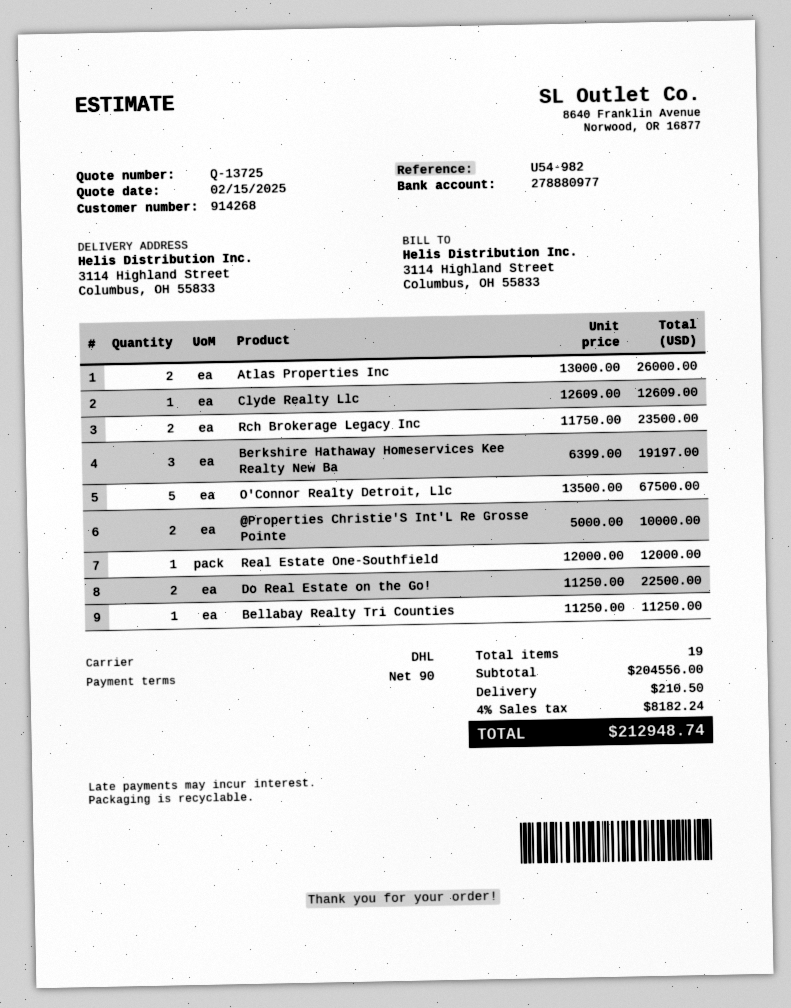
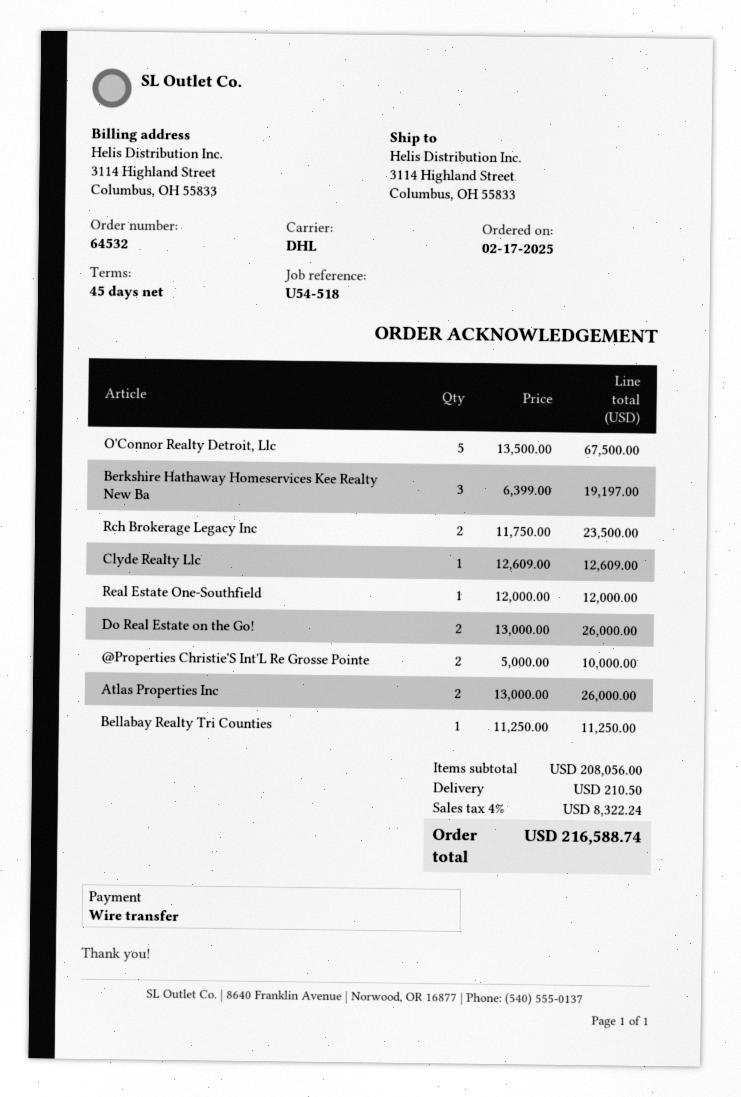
payment terms: 90 days -> 45 days
reference: U54-982 -> U54-518
Do Real Estate on the Go!: 2 x 11250.00 = 22500.00 -> 2 x 13000.00 = 26000.00
subtotal: 204556.00 -> 208056.00
tax: 4% = 8182.24 -> 4% = 8322.24
total: 212948.74 -> 216588.74

